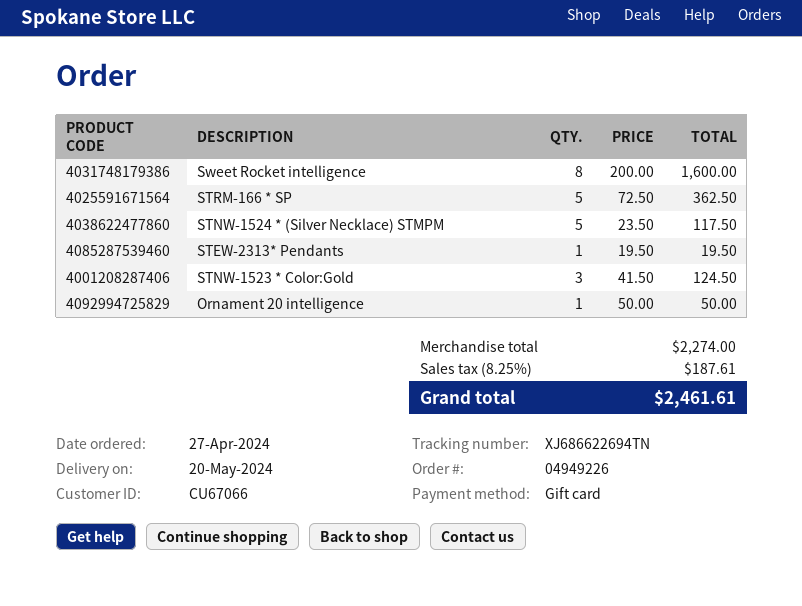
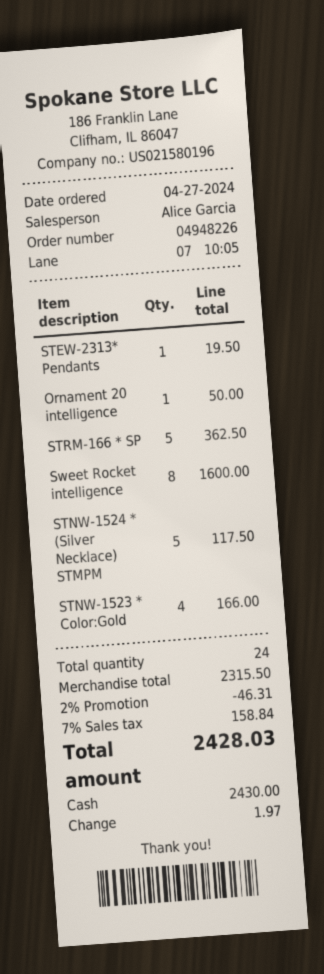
order number: 04949226 -> 04948226
payment method: gift card -> cash
STNW-1523 * Color:Gold: 3 for 124.50 -> 4 for 166.00
subtotal: 2274.00 -> 2315.50
discount: none -> 2% = 46.31
tax: 8.25% = 187.61 -> 7% = 158.84
total: 2461.61 -> 2428.03

